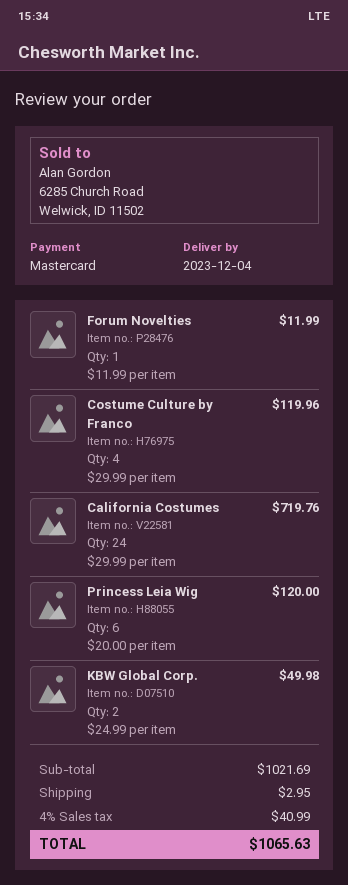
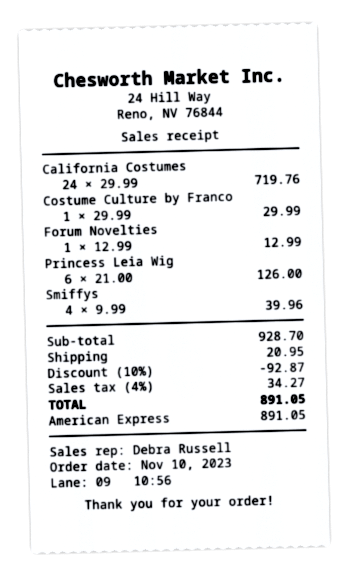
payment method: Mastercard -> American Express
Forum Novelties: 1 x 11.99 = 11.99 -> 1 x 12.99 = 12.99
Costume Culture by Franco: 4 x 29.99 = 119.96 -> 1 x 29.99 = 29.99
Princess Leia Wig: 6 x 20.00 = 120.00 -> 6 x 21.00 = 126.00
KBW Global Corp.: 2 x 24.99 = 49.98 -> none
Smiffys: none -> 4 x 9.99 = 39.96
subtotal: 1021.69 -> 928.70
discount: none -> 10% = 92.87
shipping: 2.95 -> 20.95
tax: 4% = 40.99 -> 4% = 34.27
total: 1065.63 -> 891.05

